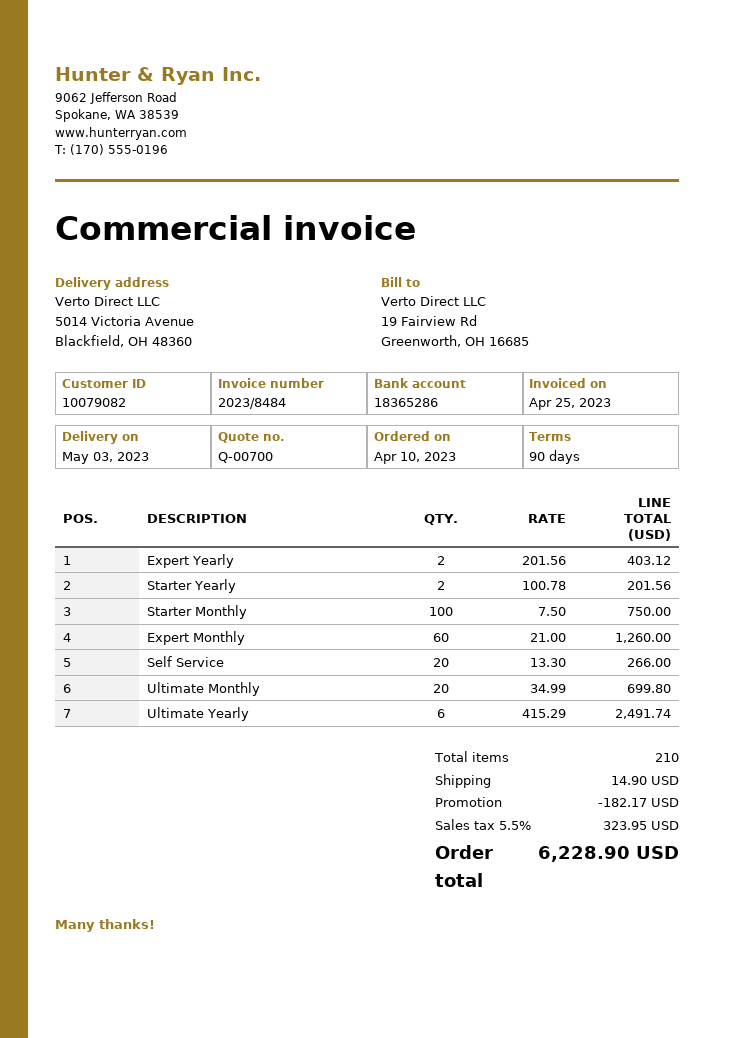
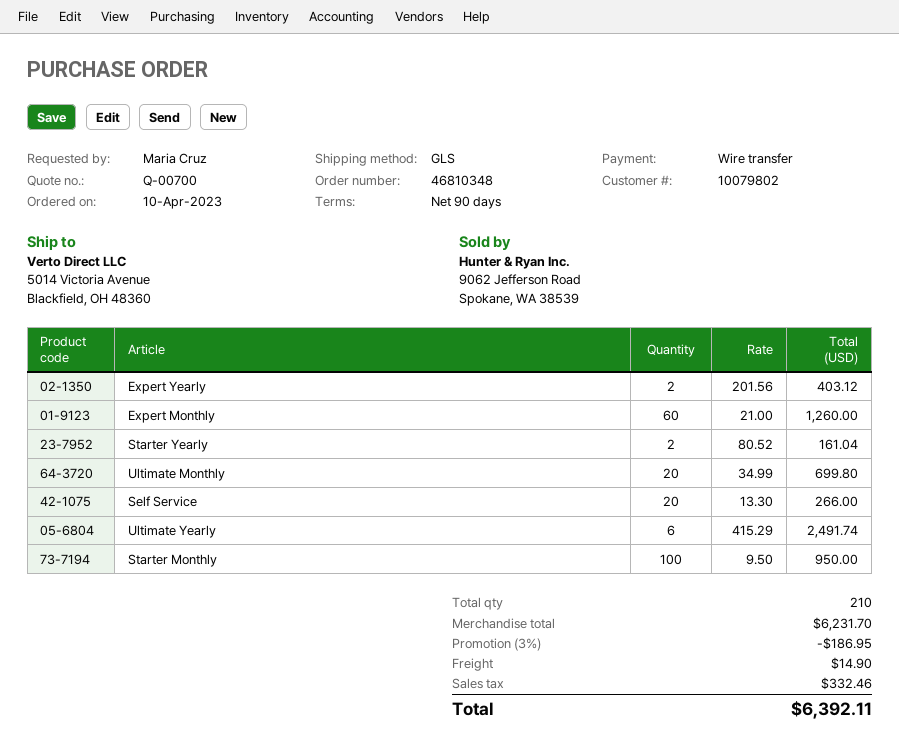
customer number: 10079082 -> 10079802
Starter Yearly: 2 x 100.78 = 201.56 -> 2 x 80.52 = 161.04
Starter Monthly: 100 x 7.50 = 750.00 -> 100 x 9.50 = 950.00
discount: 182.17 -> 186.95
tax: 323.95 -> 332.46
total: 6228.90 -> 6392.11

